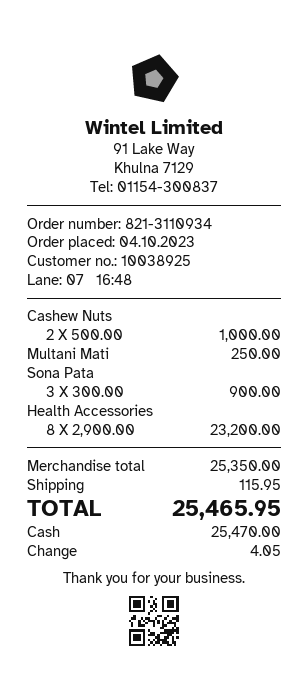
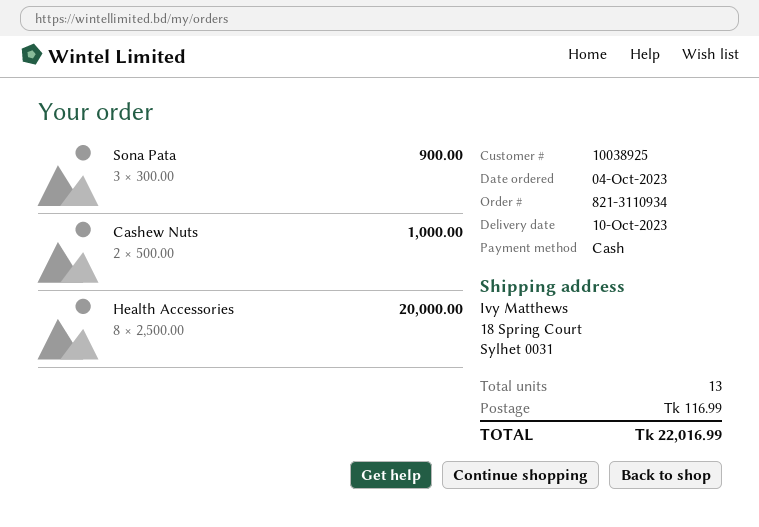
Multani Mati: 1 x 250.00 = 250.00 -> none
Health Accessories: 8 x 2900.00 = 23200.00 -> 8 x 2500.00 = 20000.00
shipping: 115.95 -> 116.99
total: 25465.95 -> 22016.99

